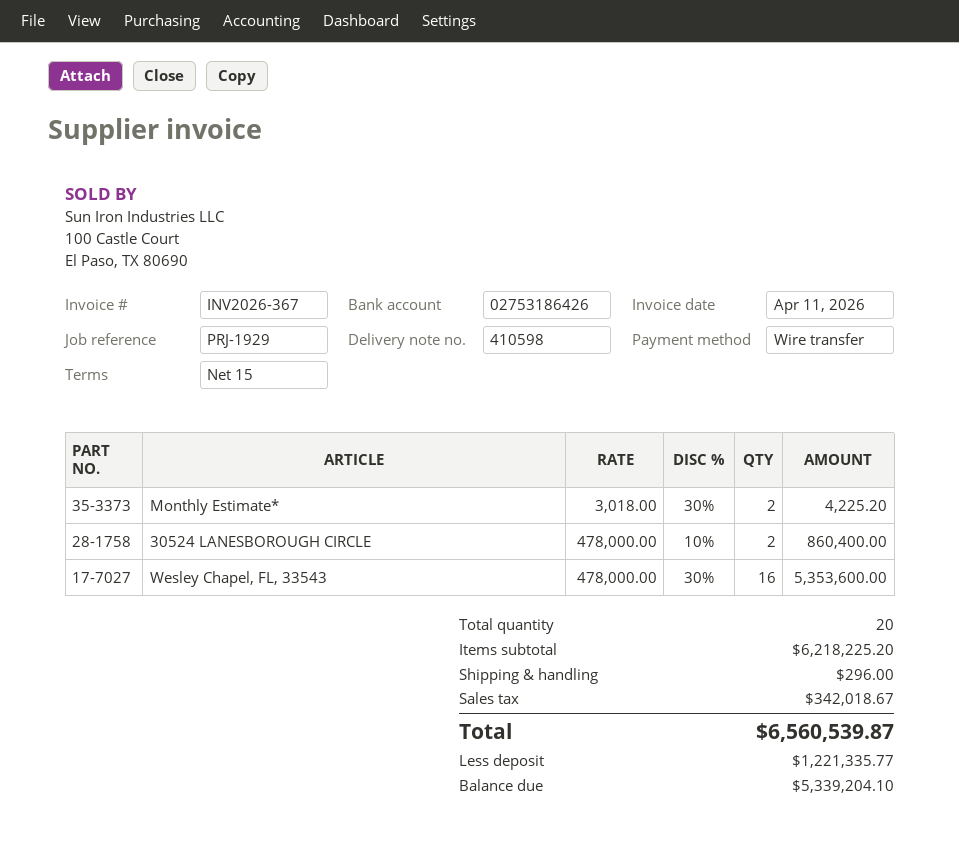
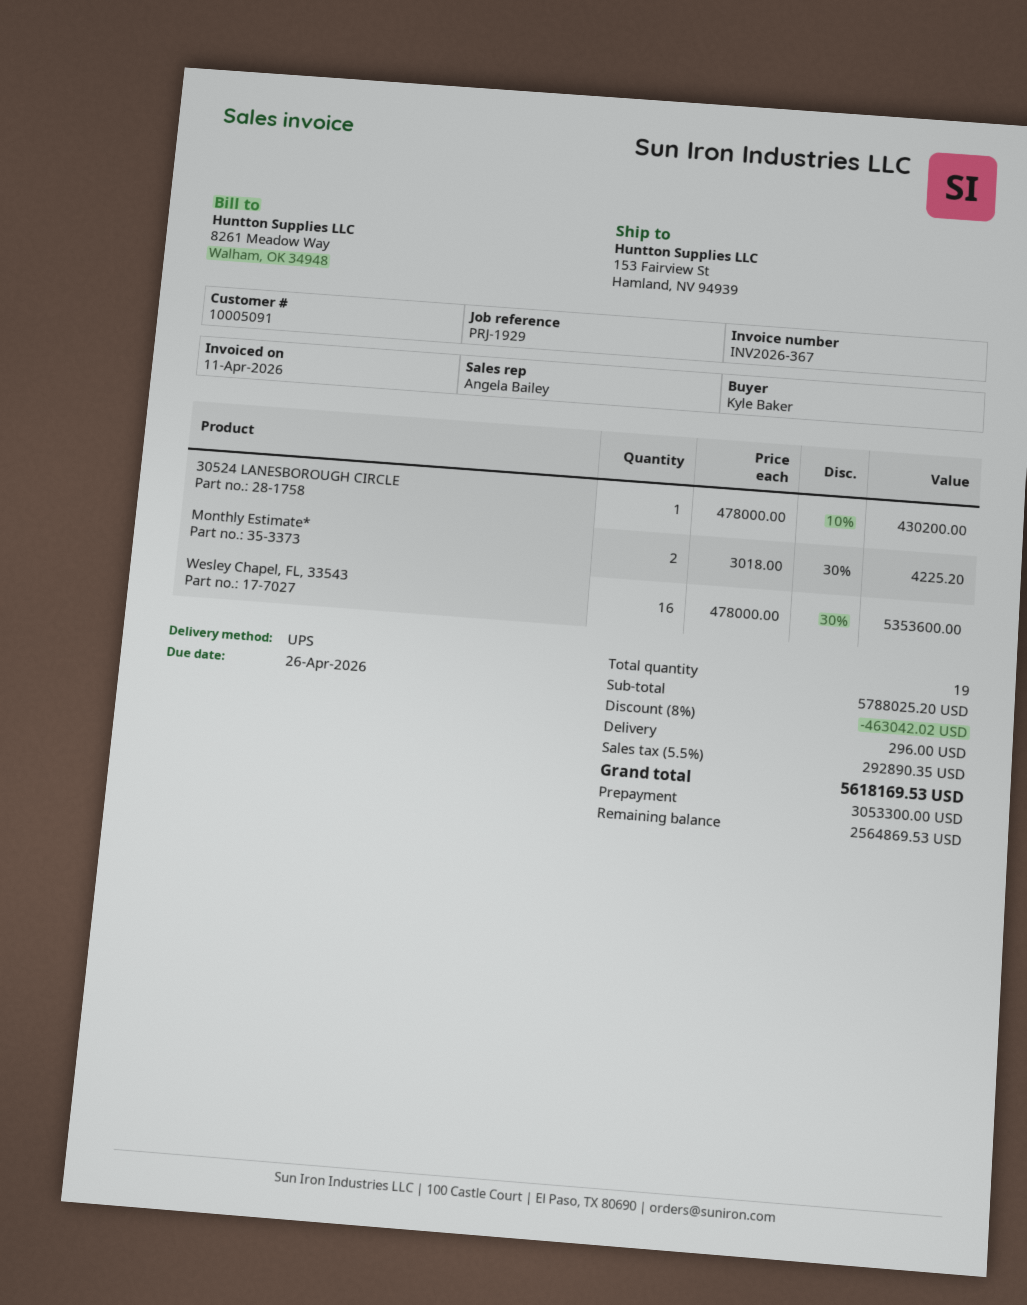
30524 LANESBOROUGH CIRCLE: 2 x 478000.00 - 10% = 860400.00 -> 1 x 478000.00 - 10% = 430200.00
total quantity: 20 -> 19
subtotal: 6218225.20 -> 5788025.20
discount: none -> 8% = 463042.02
tax: 342018.67 -> 292890.35
total: 6560539.87 -> 5618169.53
deposit: 1221335.77 -> 3053300.00
balance: 5339204.10 -> 2564869.53

